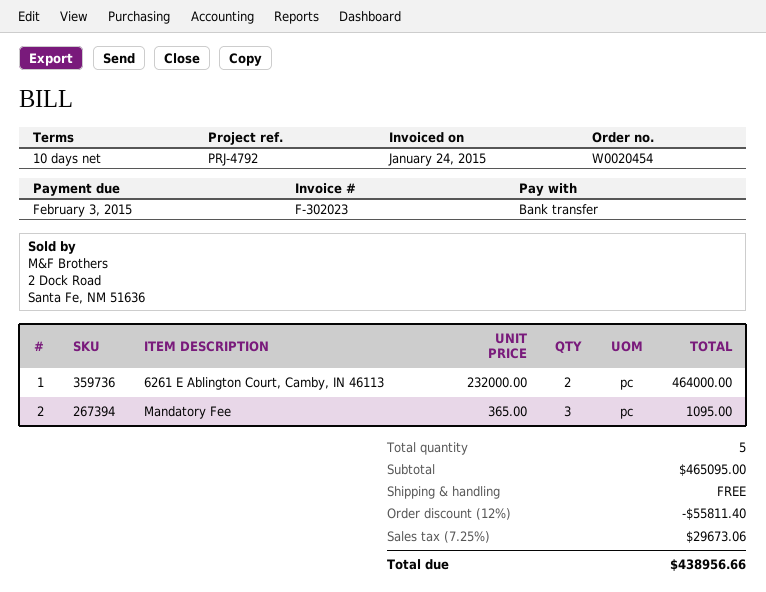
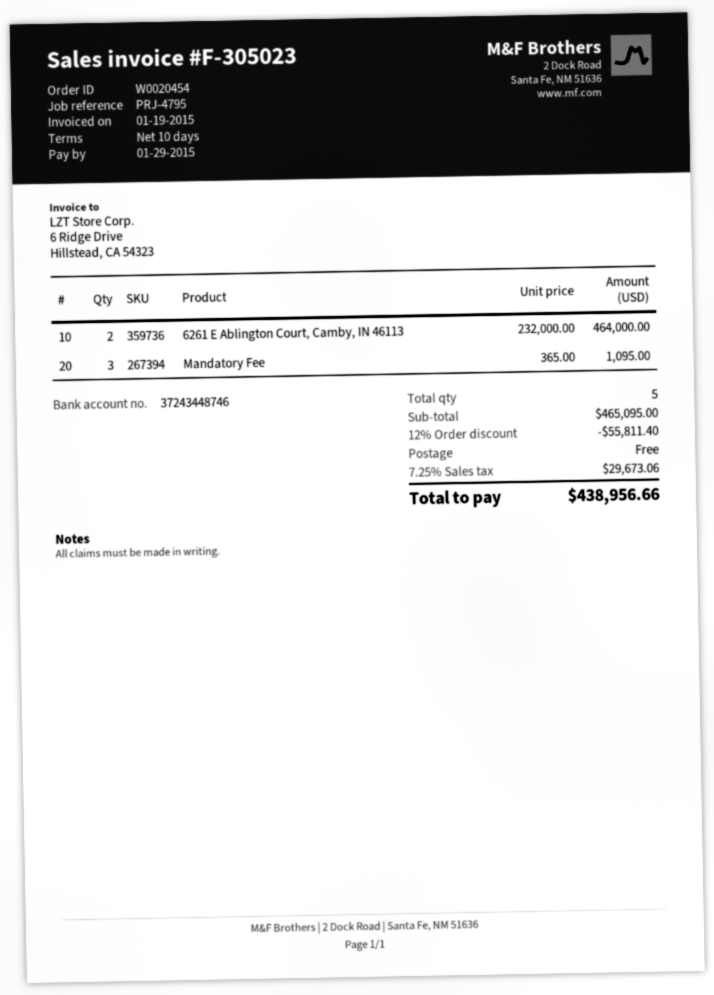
invoice number: F-302023 -> F-305023
invoice date: 2015-01-24 -> 2015-01-19
due date: 2015-02-03 -> 2015-01-29
reference: PRJ-4792 -> PRJ-4795

